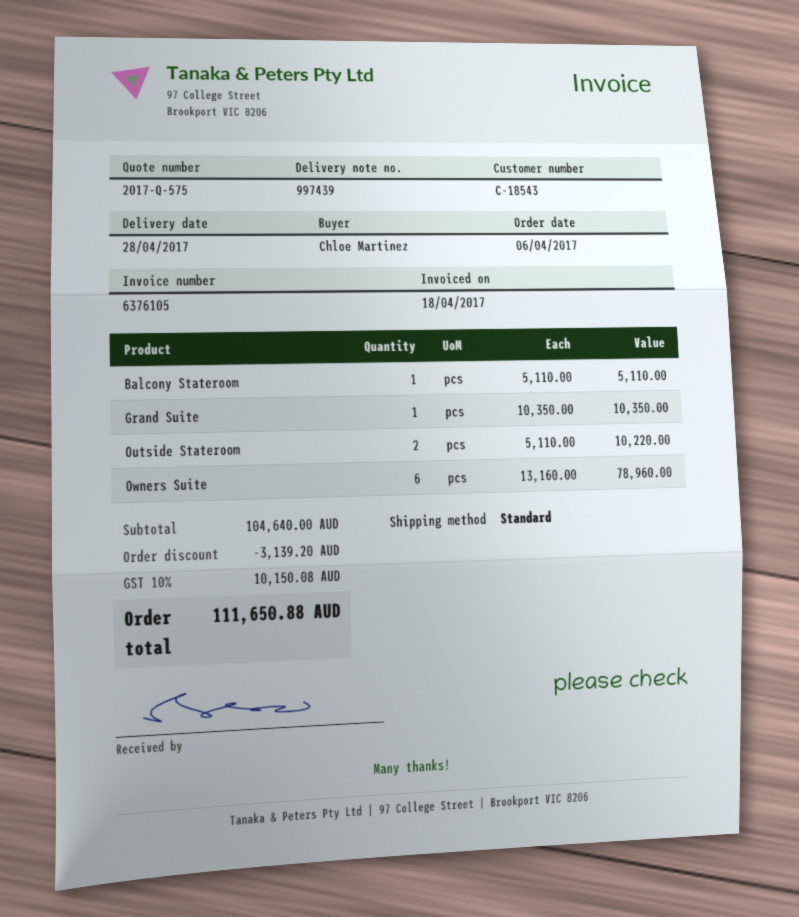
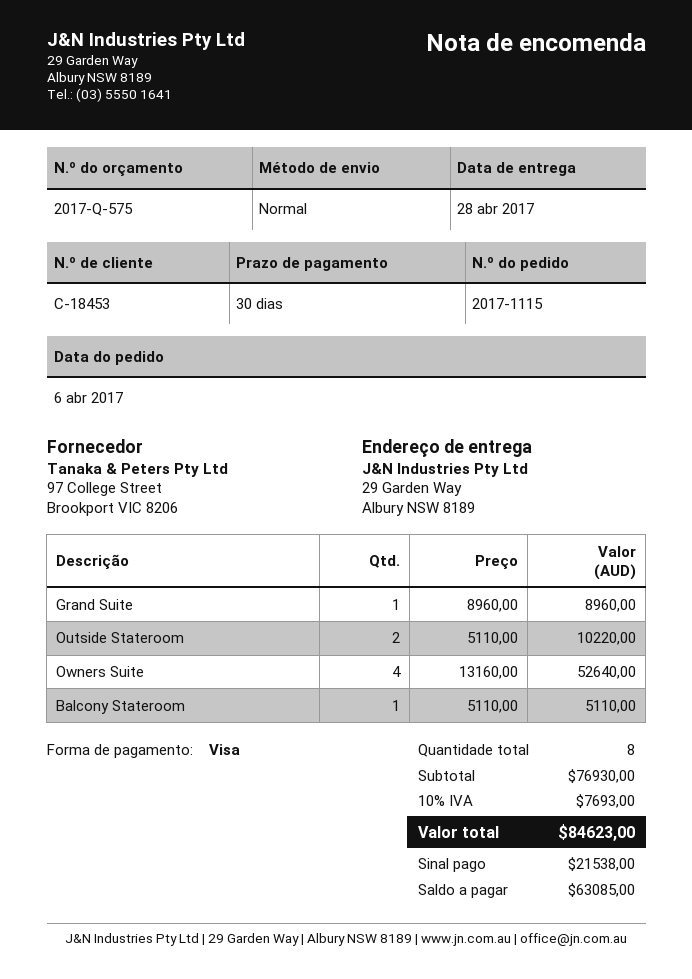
customer number: C-18543 -> C-18453
Grand Suite: 1 x 10350.00 = 10350.00 -> 1 x 8960.00 = 8960.00
Owners Suite: 6 x 13160.00 = 78960.00 -> 4 x 13160.00 = 52640.00
subtotal: 104640.00 -> 76930.00
discount: 3139.20 -> none
tax: 10% = 10150.08 -> 10% = 7693.00
total: 111650.88 -> 84623.00

